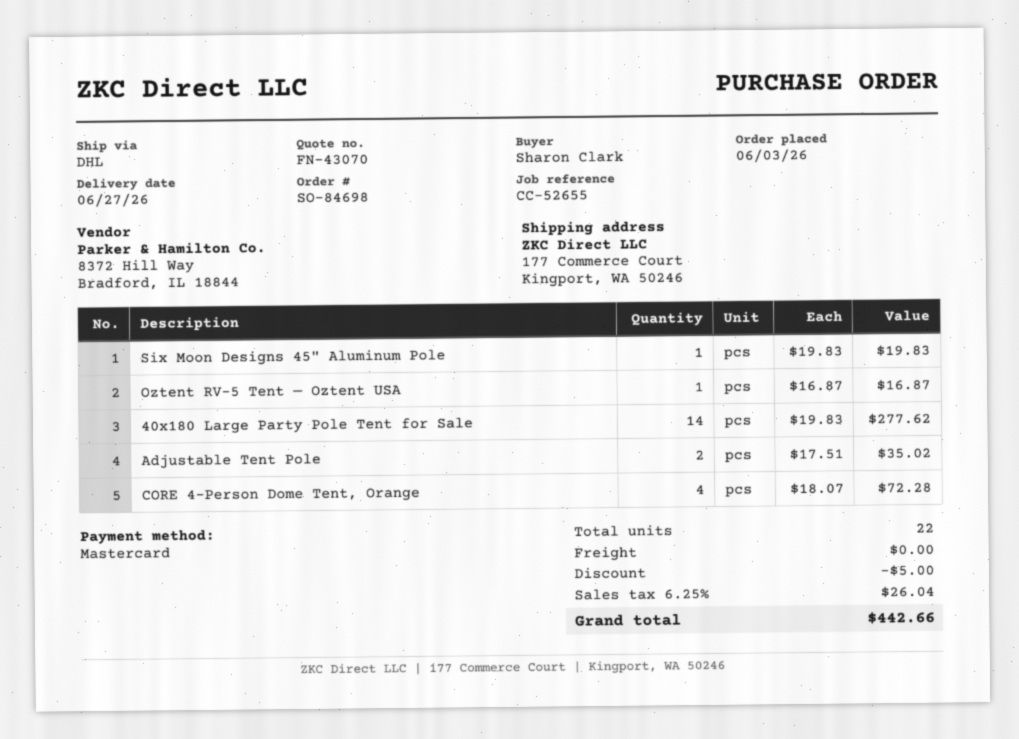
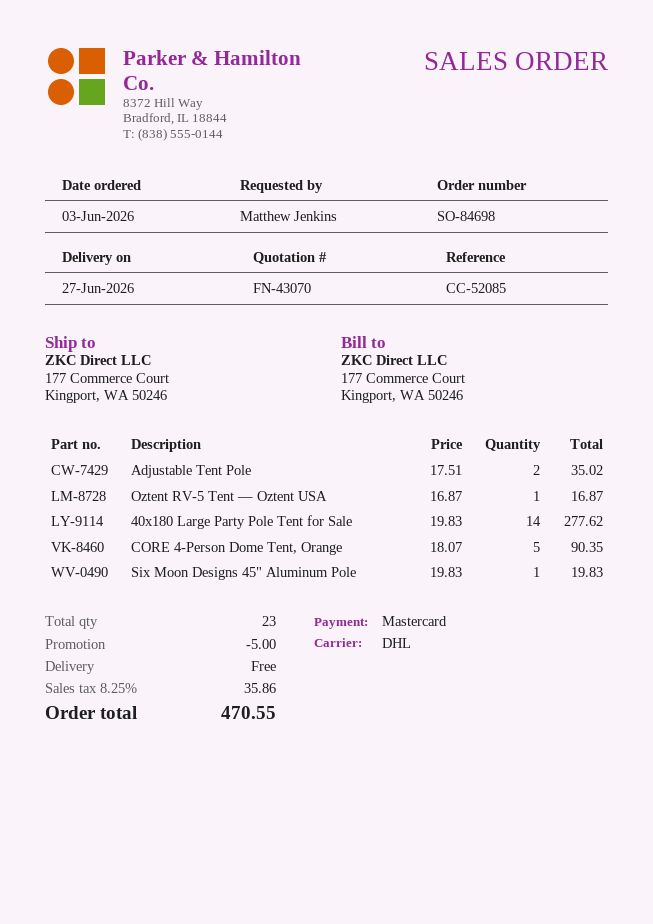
reference: CC-52655 -> CC-52085
ordered by: Sharon Clark -> Matthew Jenkins
CORE 4-Person Dome Tent, Orange: 4 x 18.07 = 72.28 -> 5 x 18.07 = 90.35
total quantity: 22 -> 23
tax: 6.25% = 26.04 -> 8.25% = 35.86
total: 442.66 -> 470.55

